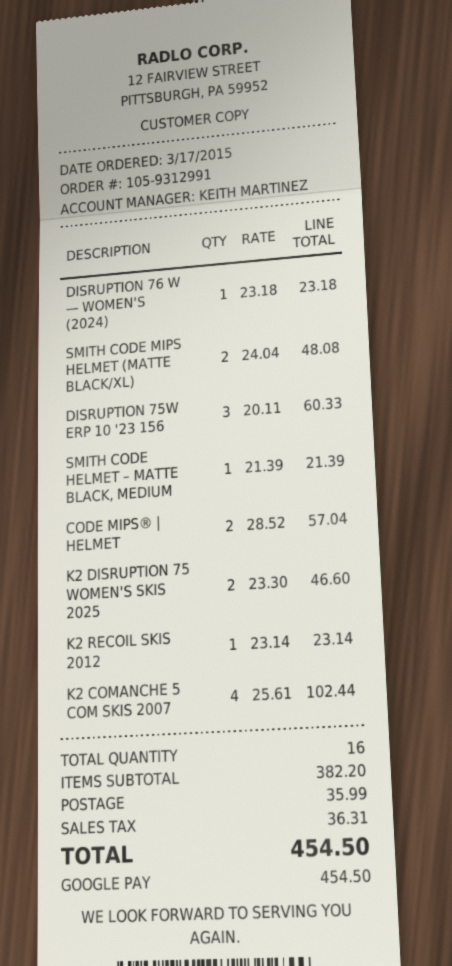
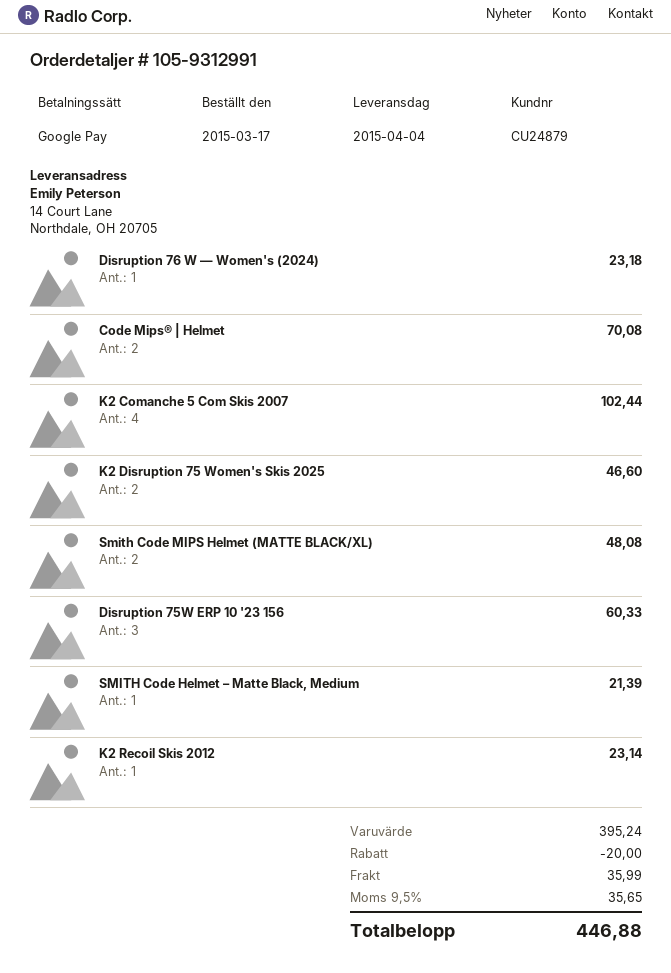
CODE MIPS® | HELMET: 2 for 57.04 -> 2 for 70.08
subtotal: 382.20 -> 395.24
discount: none -> 20.00
tax: 36.31 -> 35.65
total: 454.50 -> 446.88

